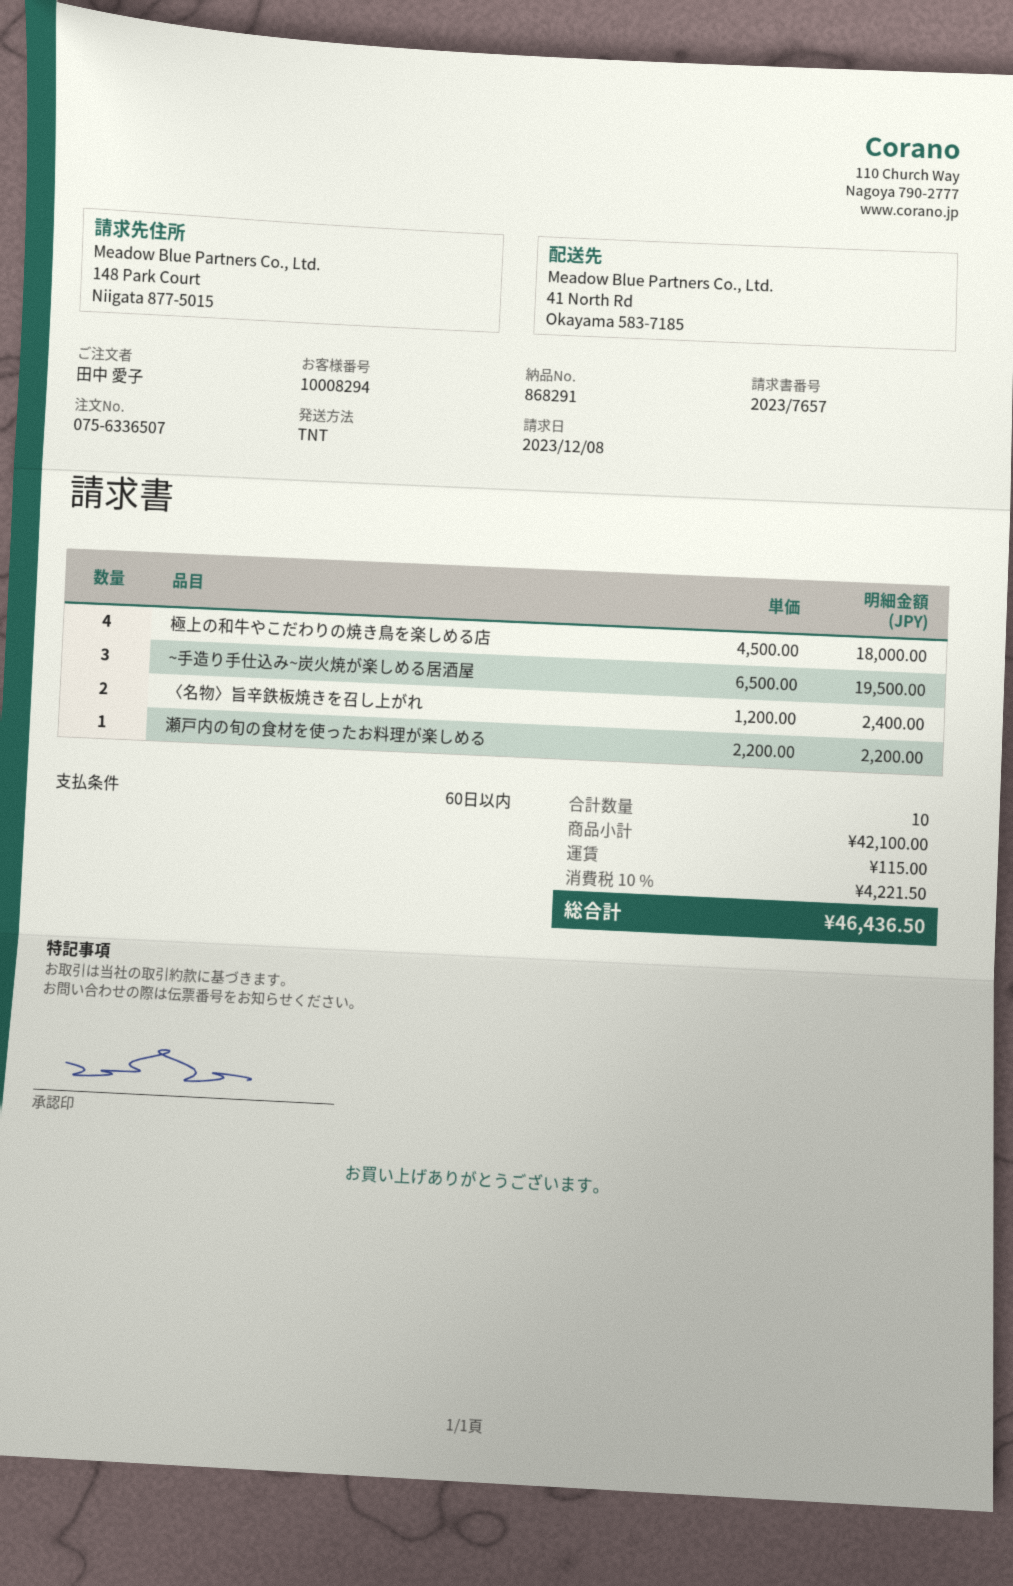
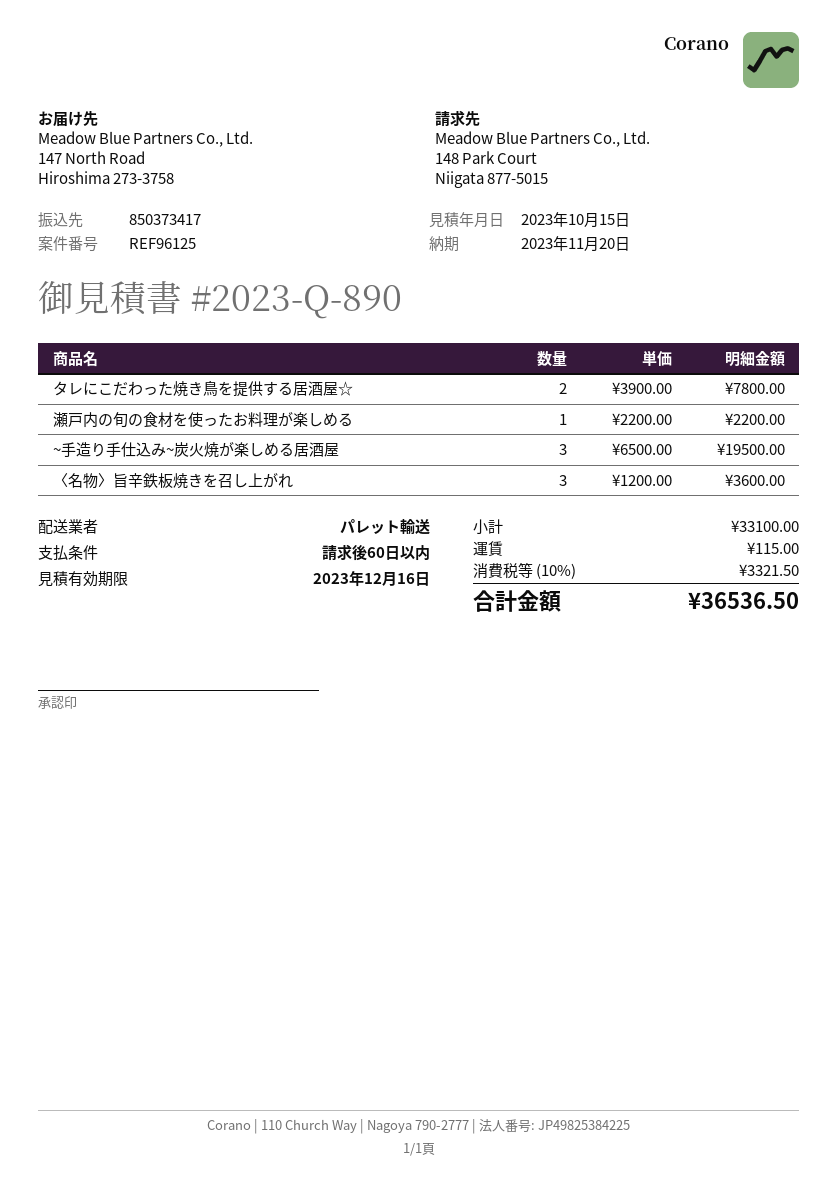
shipping method: TNT -> pallet freight
ship to: 41 North Rd, Okayama 583-7185 -> 147 North Road, Hiroshima 273-3758
極上の和牛やこだわりの焼き鳥を楽しめる店: 4 x 4500.00 = 18000.00 -> none
〈名物〉旨辛鉄板焼きを召し上がれ: 2 x 1200.00 = 2400.00 -> 3 x 1200.00 = 3600.00
タレにこだわった焼き鳥を提供する居酒屋☆: none -> 2 x 3900.00 = 7800.00
subtotal: 42100.00 -> 33100.00
tax: 10% = 4221.50 -> 10% = 3321.50
total: 46436.50 -> 36536.50

